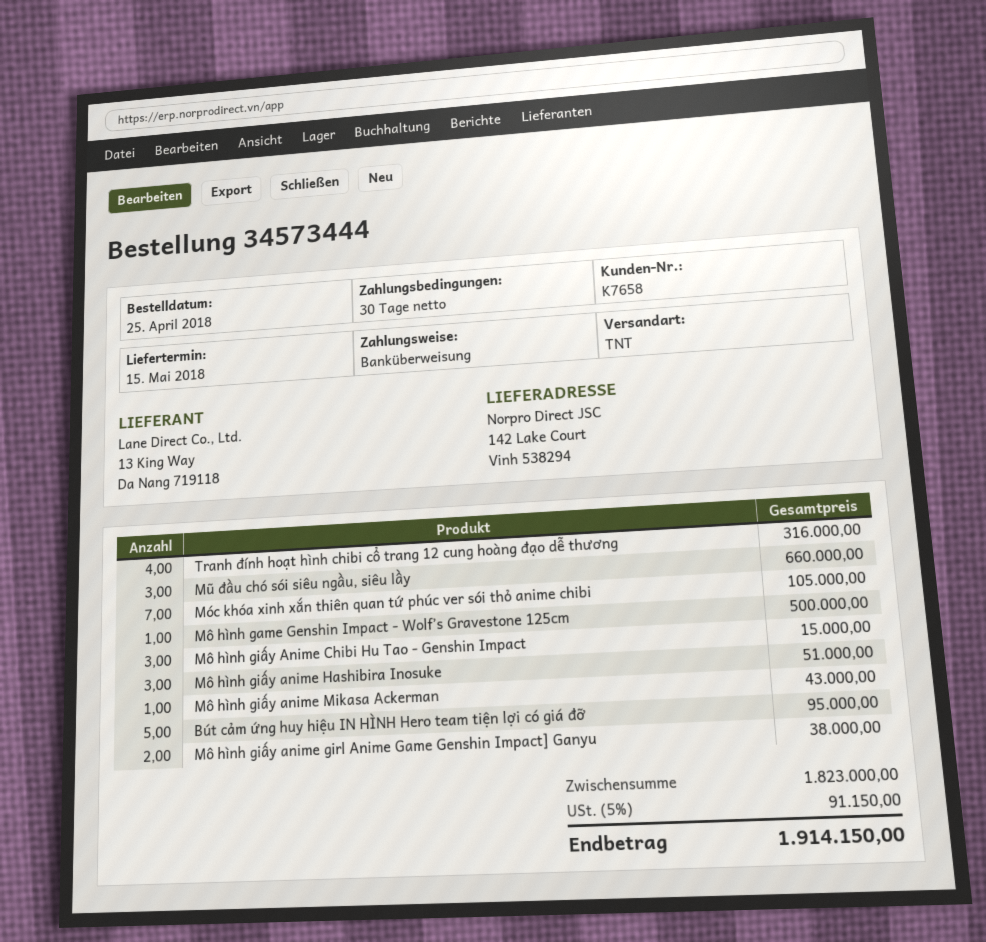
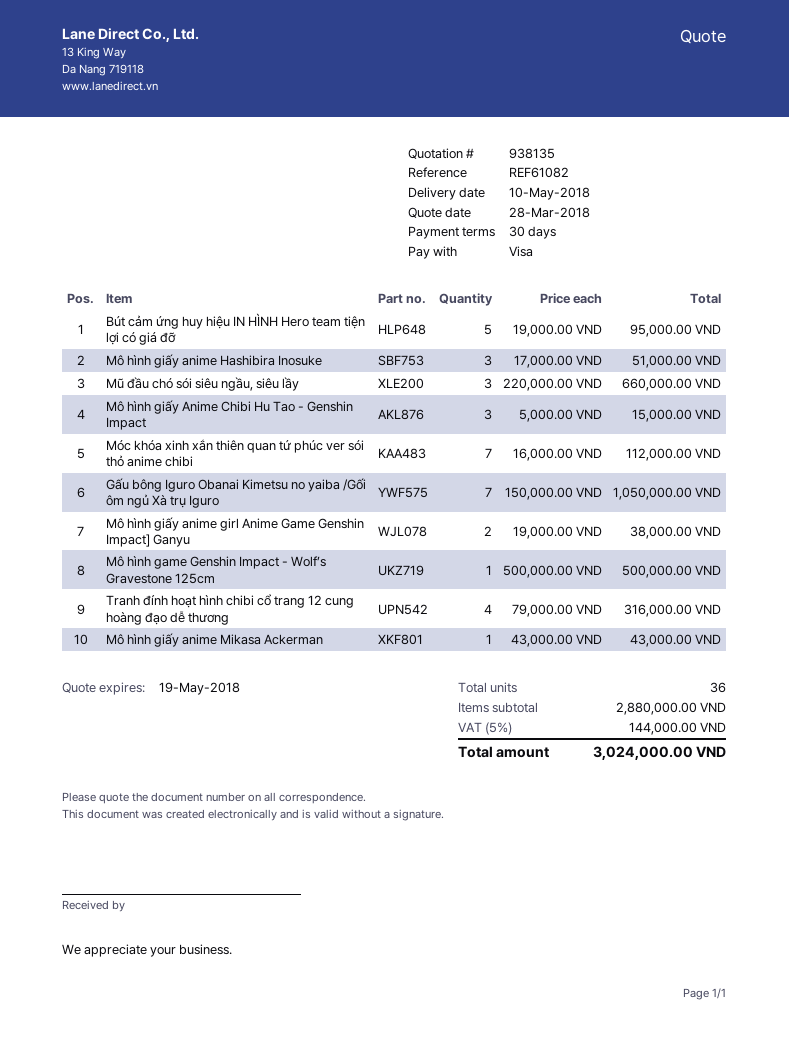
delivery date: 2018-05-15 -> 2018-05-10
payment method: bank transfer -> Visa
Móc khóa xinh xắn thiên quan tứ phúc ver sói thỏ anime chibi: 7 for 105000.00 -> 7 for 112000.00
Gấu bông Iguro Obanai Kimetsu no yaiba /Gối ôm ngủ Xà trụ Iguro: none -> 7 for 1050000.00
subtotal: 1823000.00 -> 2880000.00
tax: 5% = 91150.00 -> 5% = 144000.00
total: 1914150.00 -> 3024000.00

